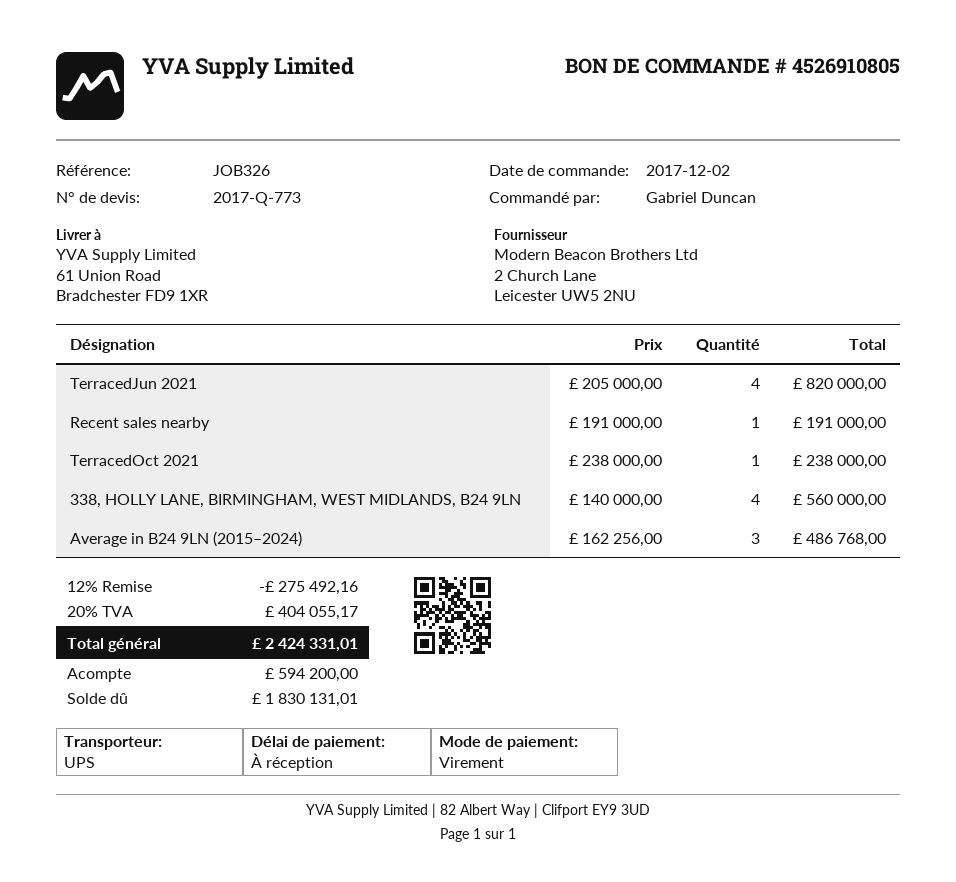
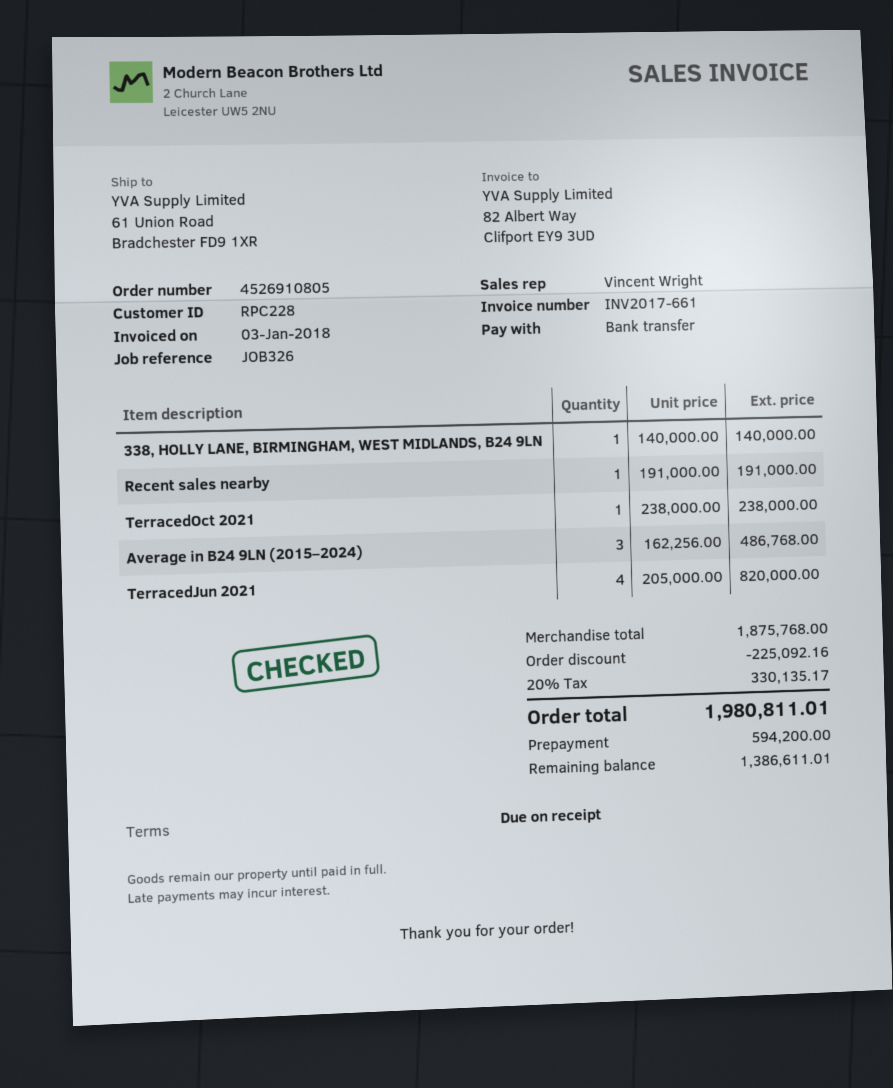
338, HOLLY LANE, BIRMINGHAM, WEST MIDLANDS, B24 9LN: 4 x 140000.00 = 560000.00 -> 1 x 140000.00 = 140000.00
discount: 275492.16 -> 225092.16
tax: 20% = 404055.17 -> 20% = 330135.17
total: 2424331.01 -> 1980811.01
balance: 1830131.01 -> 1386611.01

